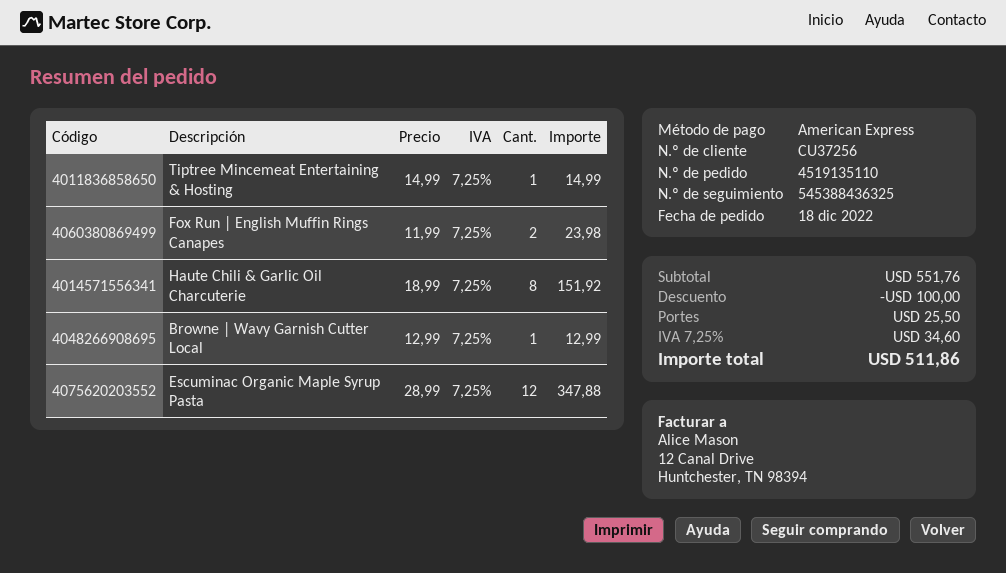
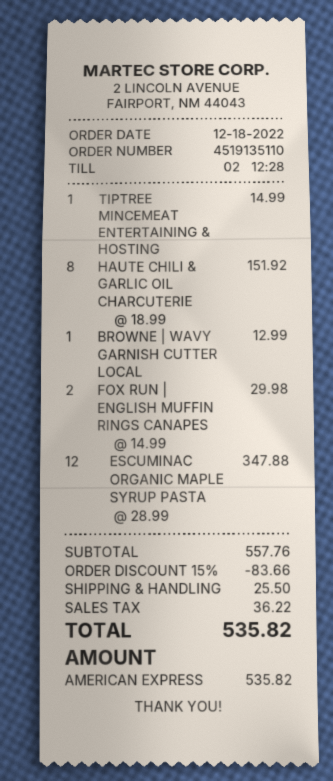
Fox Run | English Muffin Rings Canapes: 2 x 11.99 = 23.98 -> 2 x 14.99 = 29.98
subtotal: 551.76 -> 557.76
discount: 100.00 -> 83.66
tax: 34.60 -> 36.22
total: 511.86 -> 535.82

